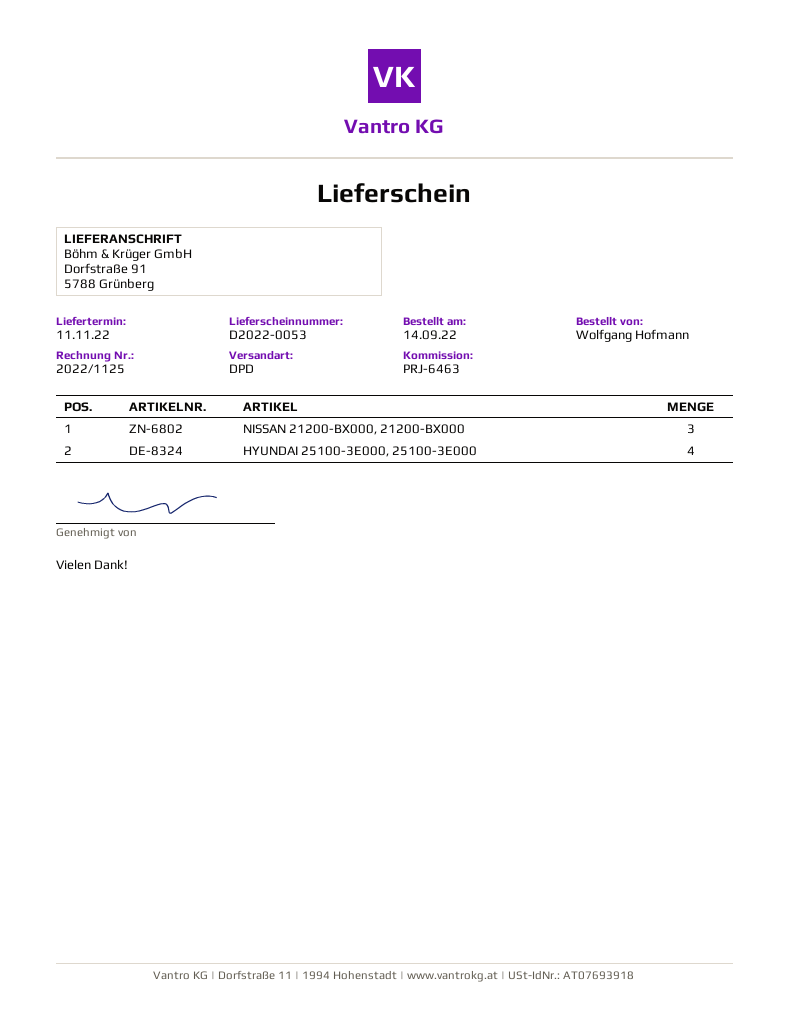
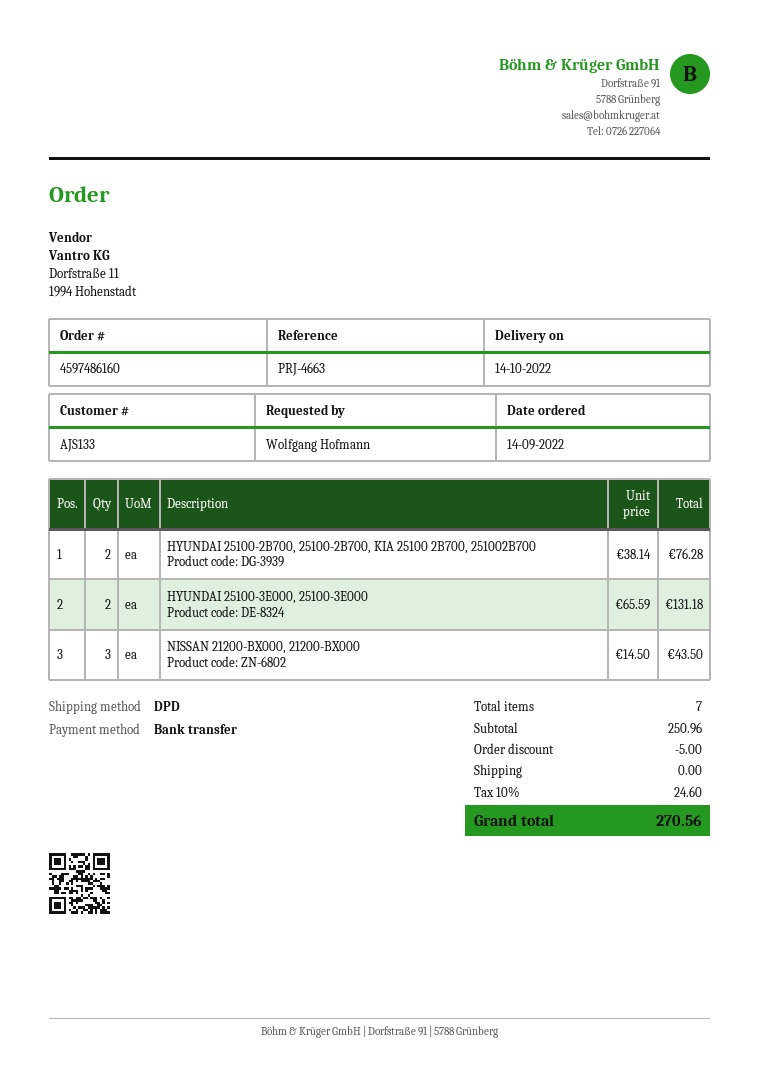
delivery date: 2022-11-11 -> 2022-10-14
reference: PRJ-6463 -> PRJ-4663
HYUNDAI 25100-3E000, 25100-3E000: 4 -> 2
HYUNDAI 25100-2B700, 25100-2B700, KIA 25100 2B700, 251002B700: none -> 2

